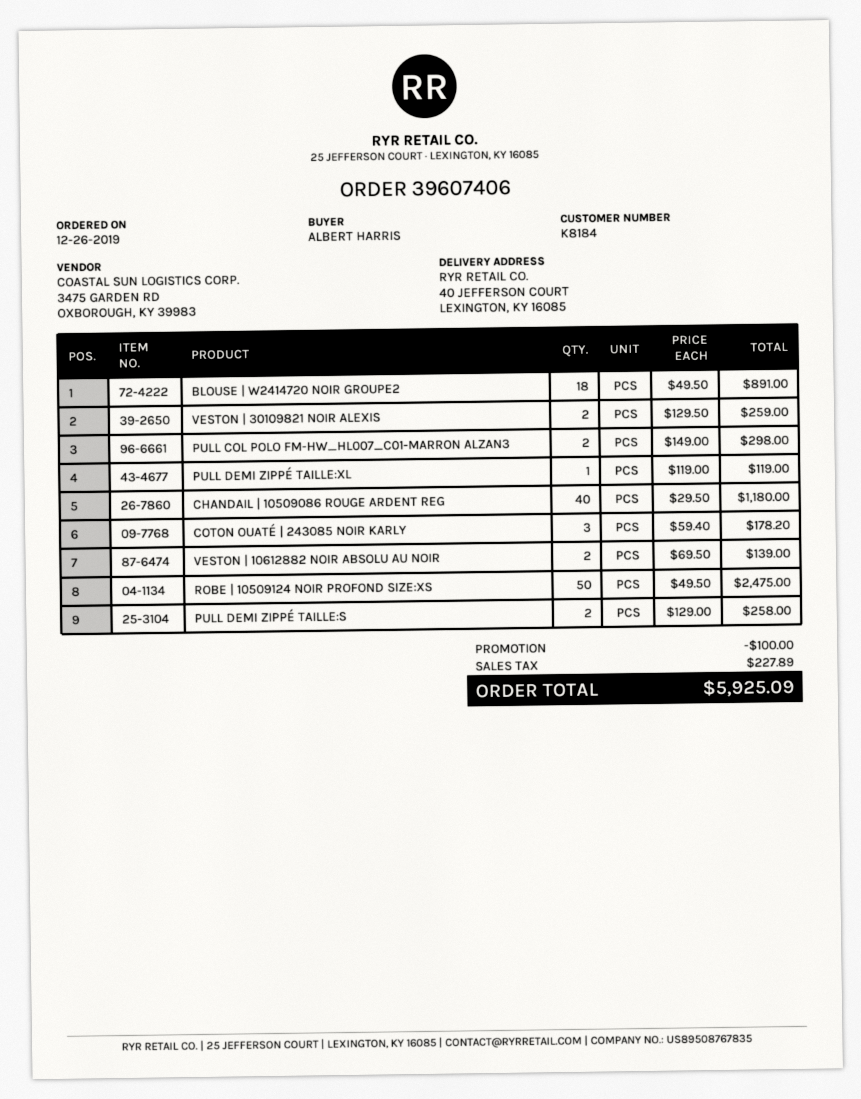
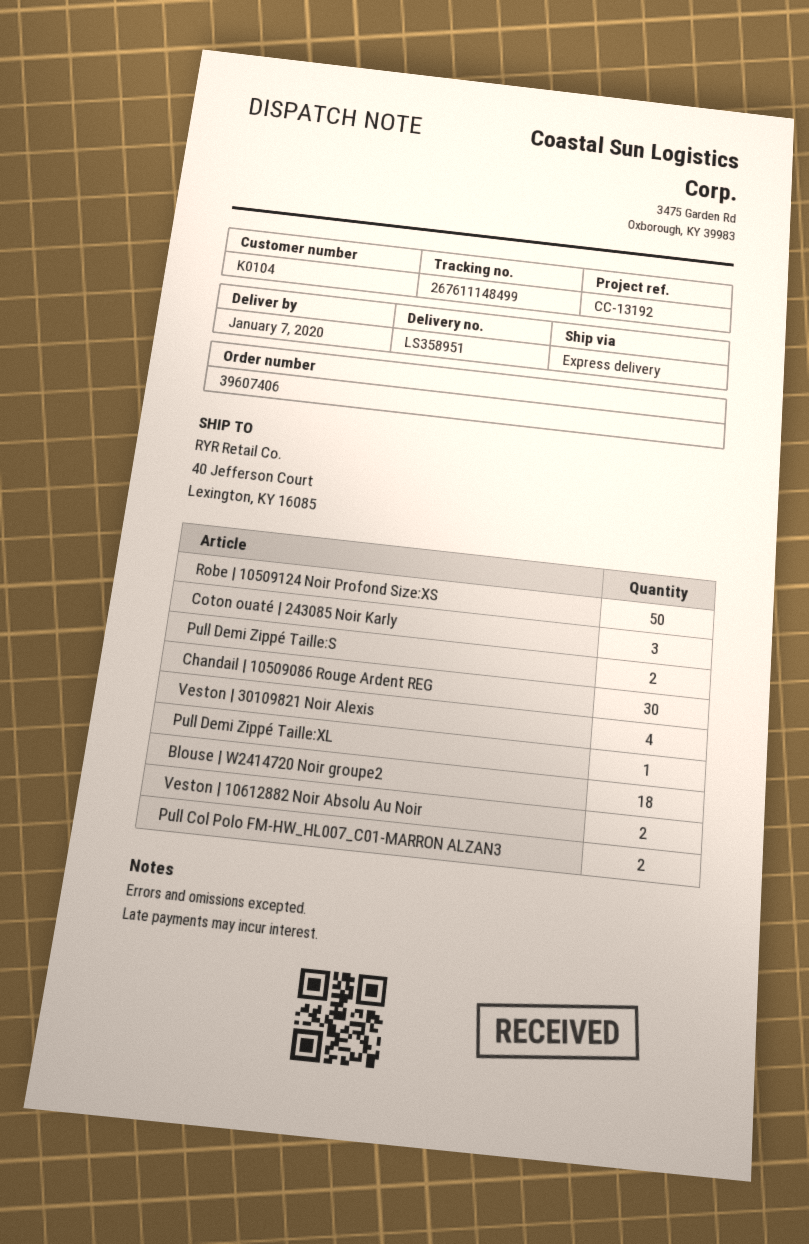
customer number: K8184 -> K0104
VESTON | 30109821 NOIR ALEXIS: 2 -> 4
CHANDAIL | 10509086 ROUGE ARDENT REG: 40 -> 30

